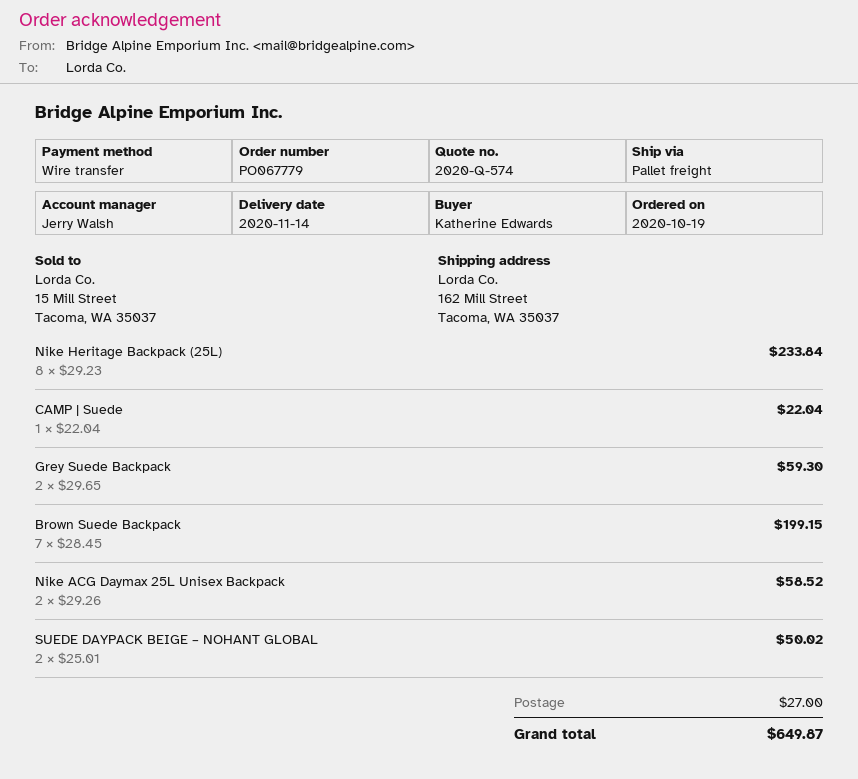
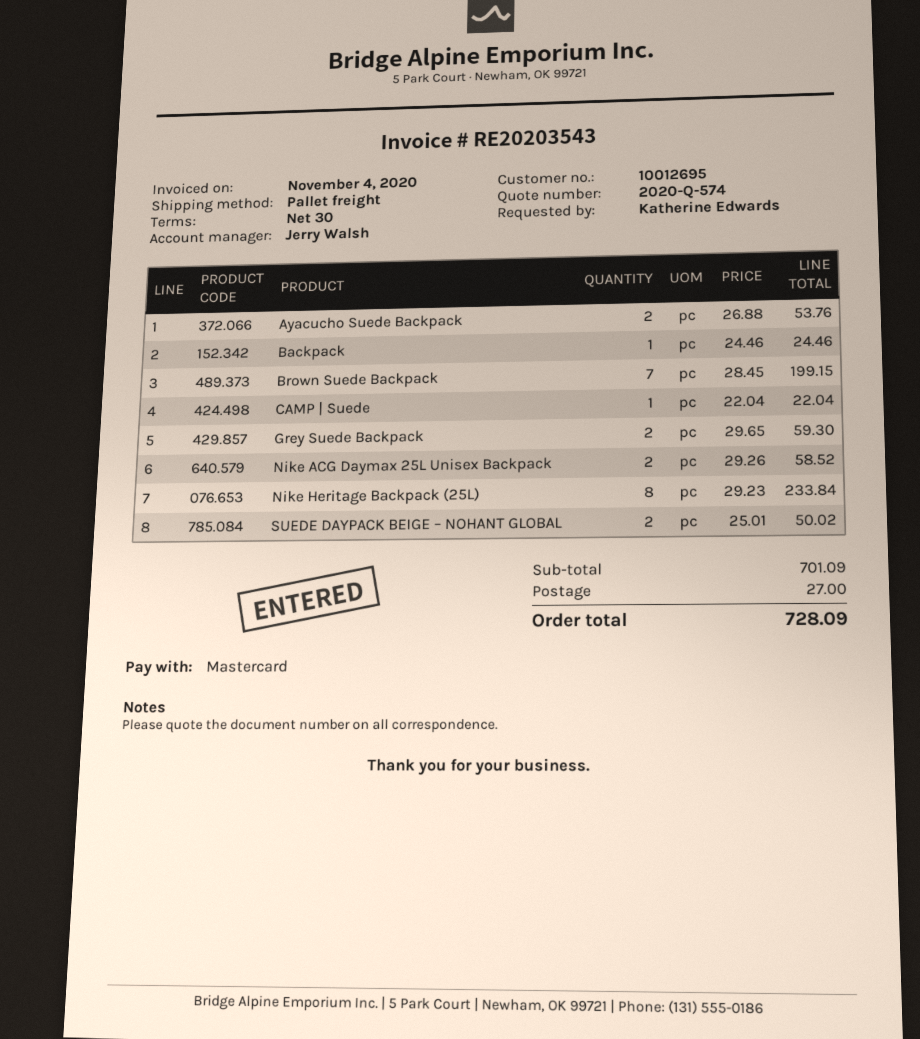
payment method: bank transfer -> Mastercard
Ayacucho Suede Backpack: none -> 2 x 26.88 = 53.76
Backpack: none -> 1 x 24.46 = 24.46
total: 649.87 -> 728.09

